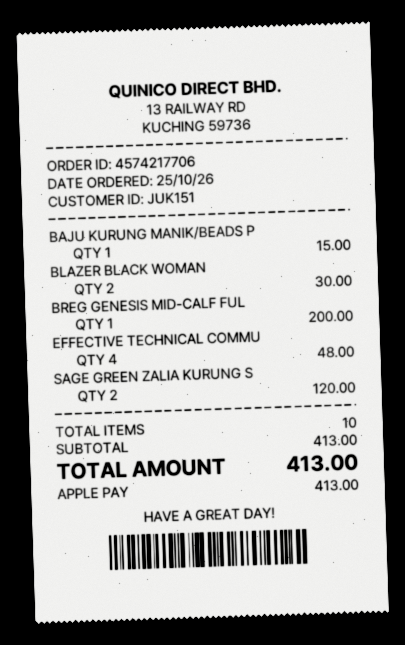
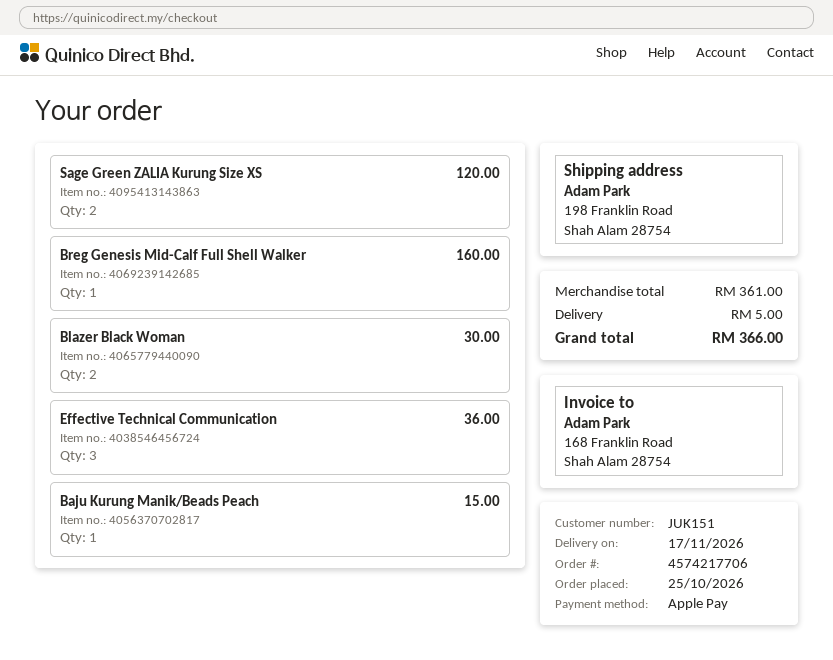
BREG GENESIS MID-CALF FUL: 1 for 200.00 -> 1 for 160.00
EFFECTIVE TECHNICAL COMMU: 4 for 48.00 -> 3 for 36.00
subtotal: 413.00 -> 361.00
shipping: none -> 5.00
total: 413.00 -> 366.00

